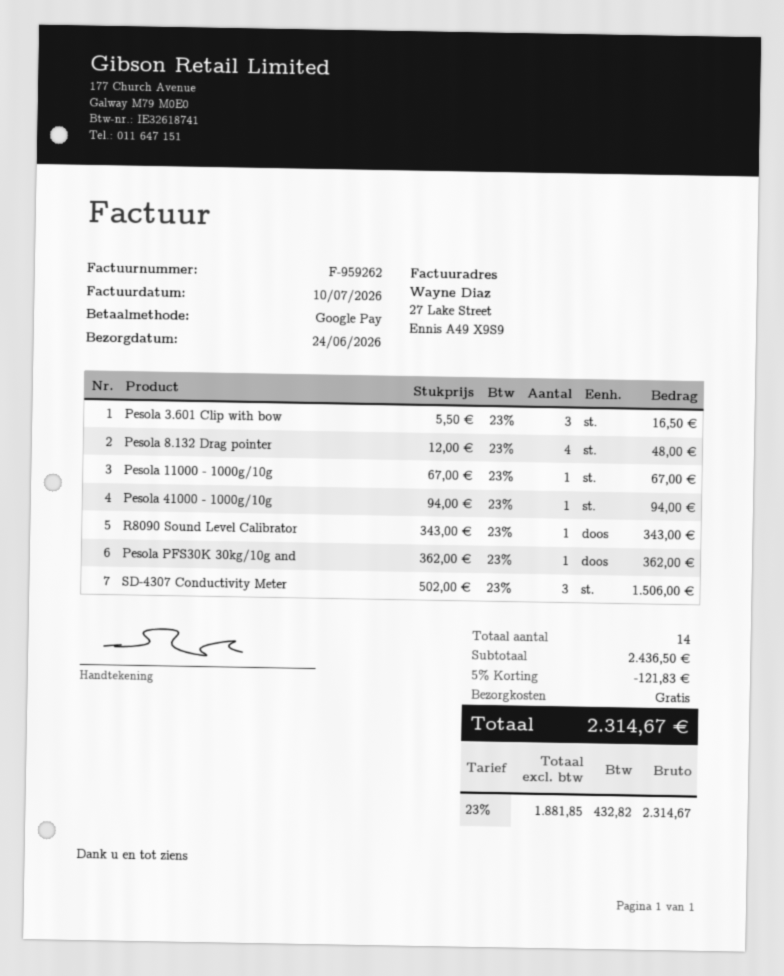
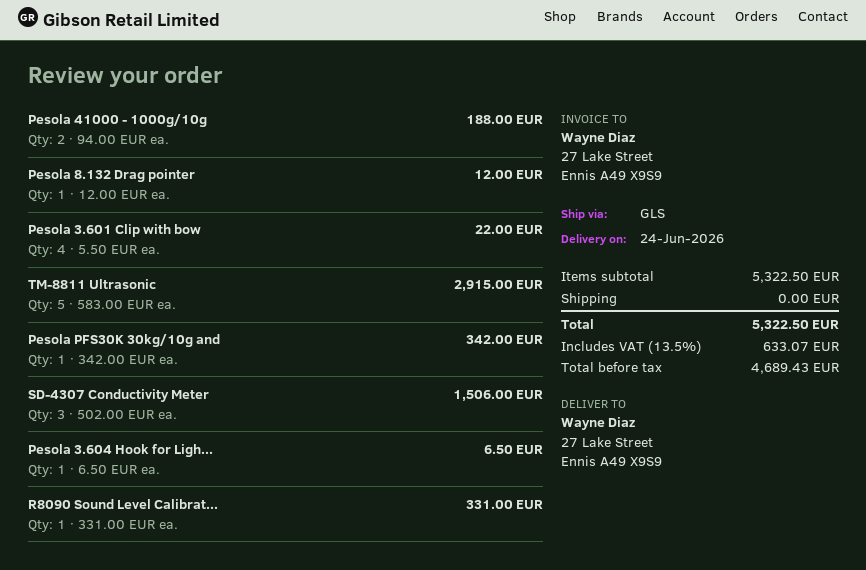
Pesola 3.601 Clip with bow: 3 x 5.50 = 16.50 -> 4 x 5.50 = 22.00
Pesola 8.132 Drag pointer: 4 x 12.00 = 48.00 -> 1 x 12.00 = 12.00
Pesola 11000 - 1000g/10g: 1 x 67.00 = 67.00 -> none
Pesola 41000 - 1000g/10g: 1 x 94.00 = 94.00 -> 2 x 94.00 = 188.00
R8090 Sound Level Calibrator: 1 x 343.00 = 343.00 -> 1 x 331.00 = 331.00
Pesola PFS30K 30kg/10g and: 1 x 362.00 = 362.00 -> 1 x 342.00 = 342.00
TM-8811 Ultrasonic: none -> 5 x 583.00 = 2915.00
Pesola 3.604 Hook for Ligh...: none -> 1 x 6.50 = 6.50
subtotal: 2436.50 -> 5322.50
discount: 5% = 121.83 -> none
net: 1881.85 -> 4689.43
tax: 23% = 432.82 -> 13.5% = 633.07
total: 2314.67 -> 5322.50

